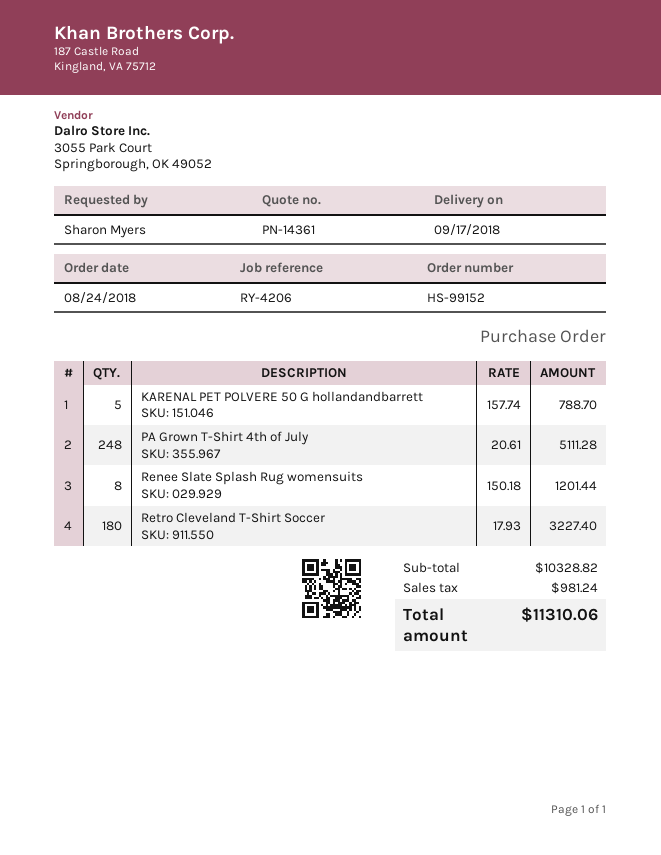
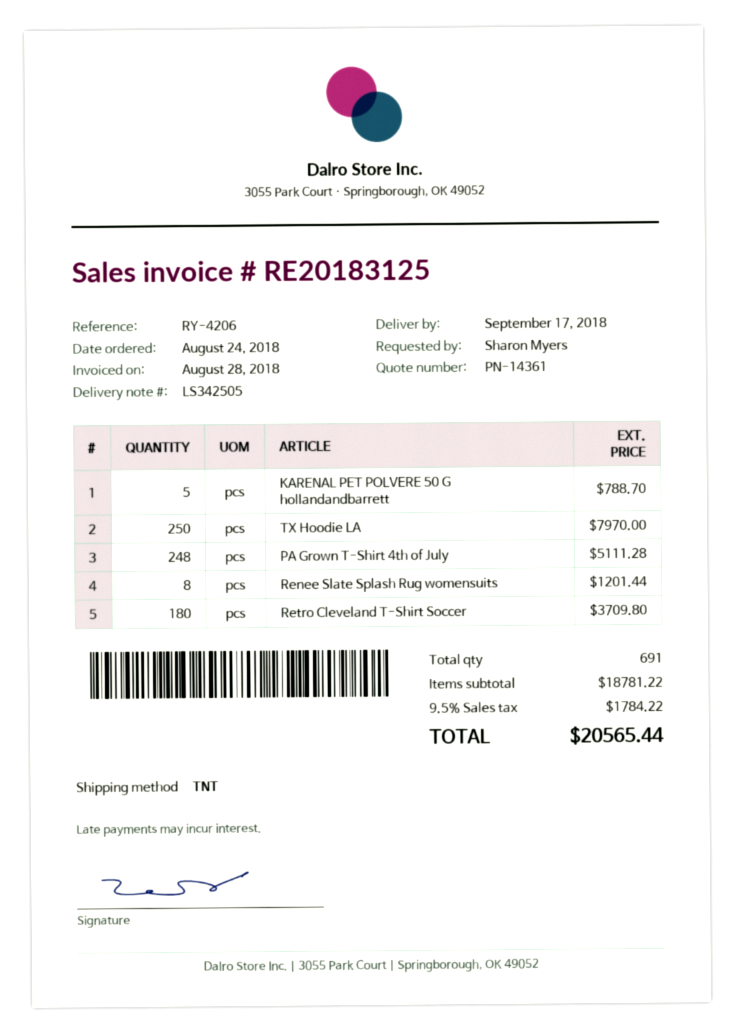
Retro Cleveland T-Shirt Soccer: 180 for 3227.40 -> 180 for 3709.80
TX Hoodie LA: none -> 250 for 7970.00
subtotal: 10328.82 -> 18781.22
tax: 981.24 -> 1784.22
total: 11310.06 -> 20565.44

